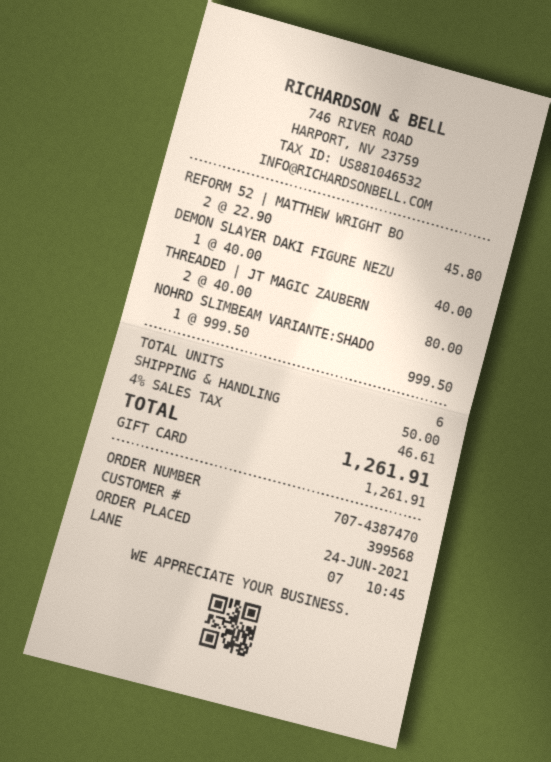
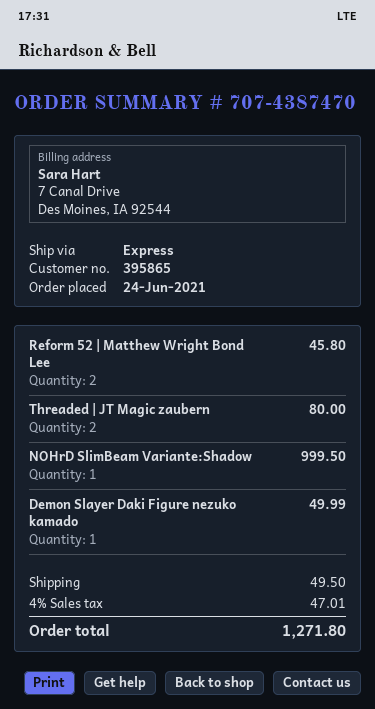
customer number: 399568 -> 395865
DEMON SLAYER DAKI FIGURE NEZU: 1 for 40.00 -> 1 for 49.99
shipping: 50.00 -> 49.50
tax: 4% = 46.61 -> 4% = 47.01
total: 1261.91 -> 1271.80

